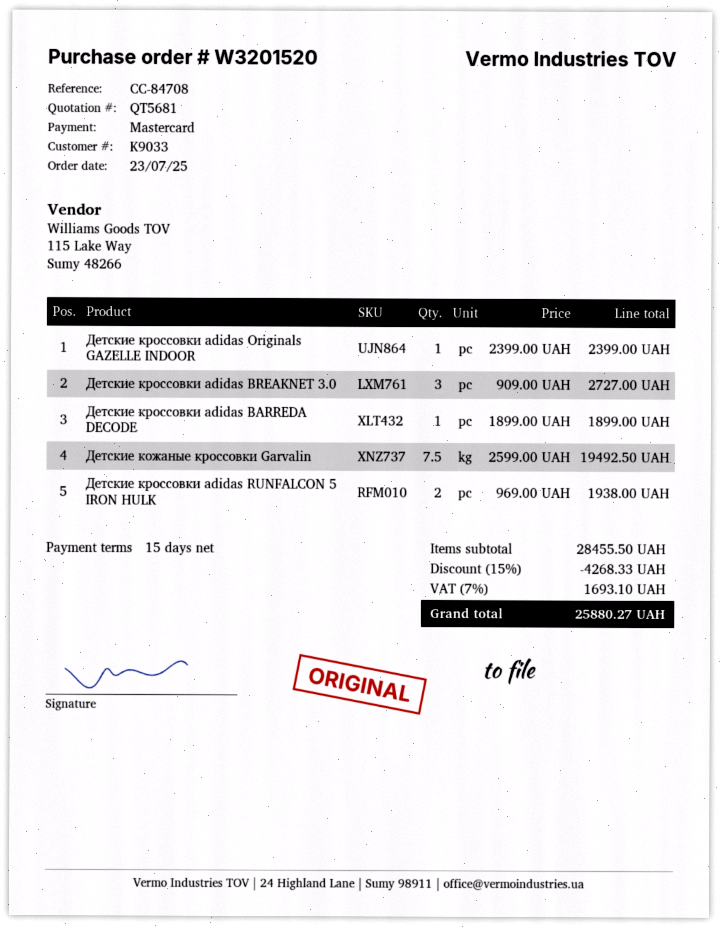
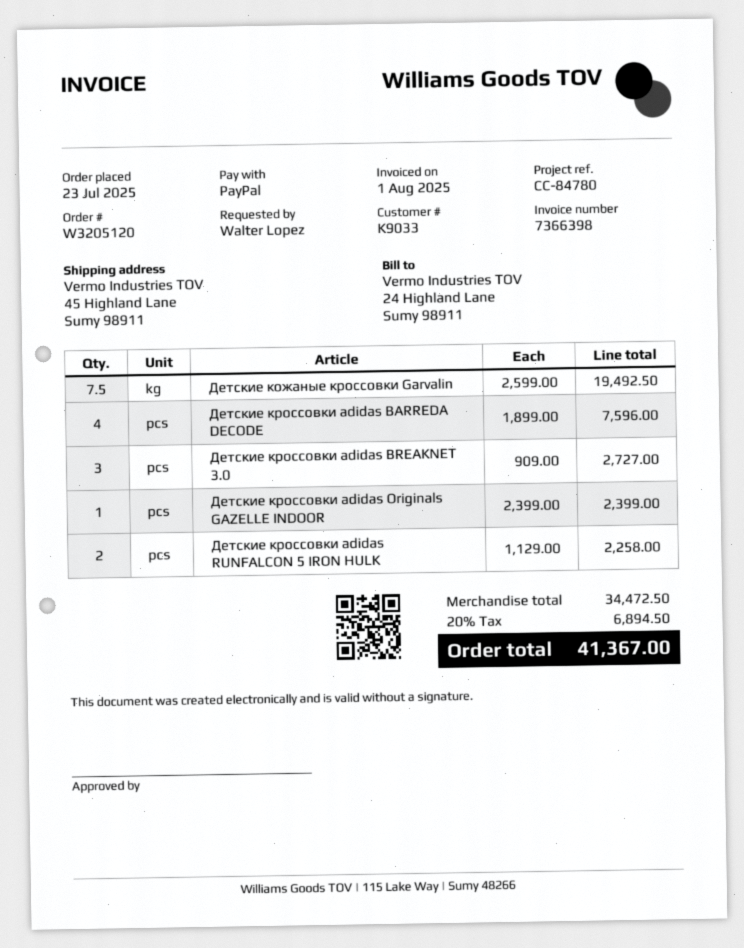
order number: W3201520 -> W3205120
reference: CC-84708 -> CC-84780
payment method: Mastercard -> PayPal
Детские кроссовки adidas BARREDA DECODE: 1 x 1899.00 = 1899.00 -> 4 x 1899.00 = 7596.00
Детские кроссовки adidas RUNFALCON 5 IRON HULK: 2 x 969.00 = 1938.00 -> 2 x 1129.00 = 2258.00
subtotal: 28455.50 -> 34472.50
discount: 15% = 4268.33 -> none
tax: 7% = 1693.10 -> 20% = 6894.50
total: 25880.27 -> 41367.00

